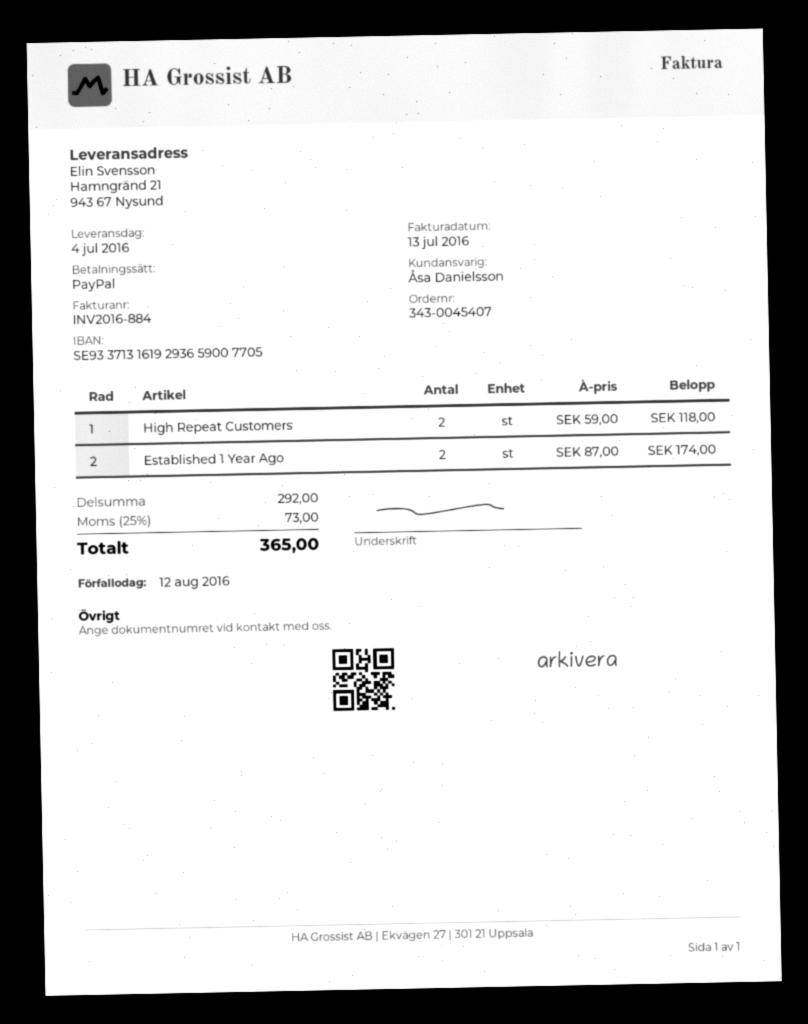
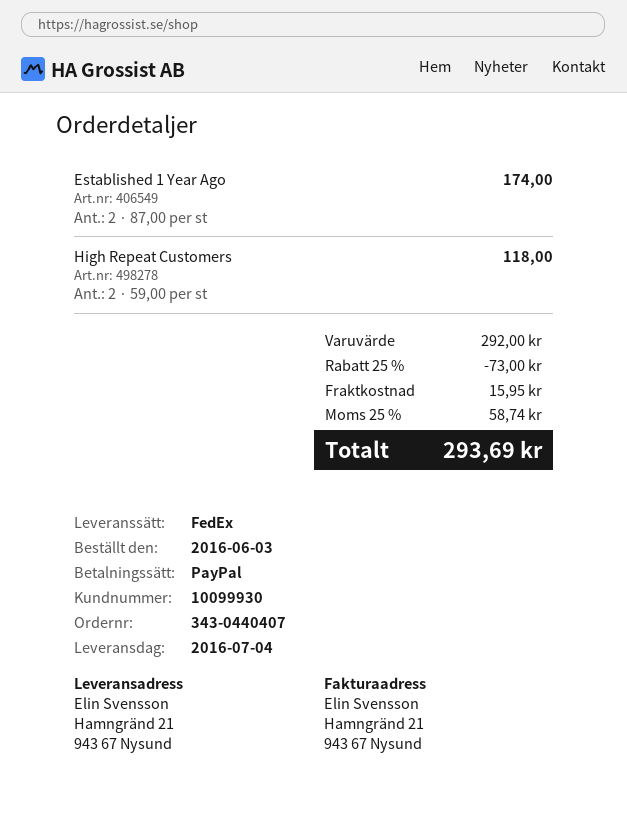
order number: 343-0045407 -> 343-0440407
discount: none -> 25% = 73.00
shipping: none -> 15.95
tax: 25% = 73.00 -> 25% = 58.74
total: 365.00 -> 293.69

